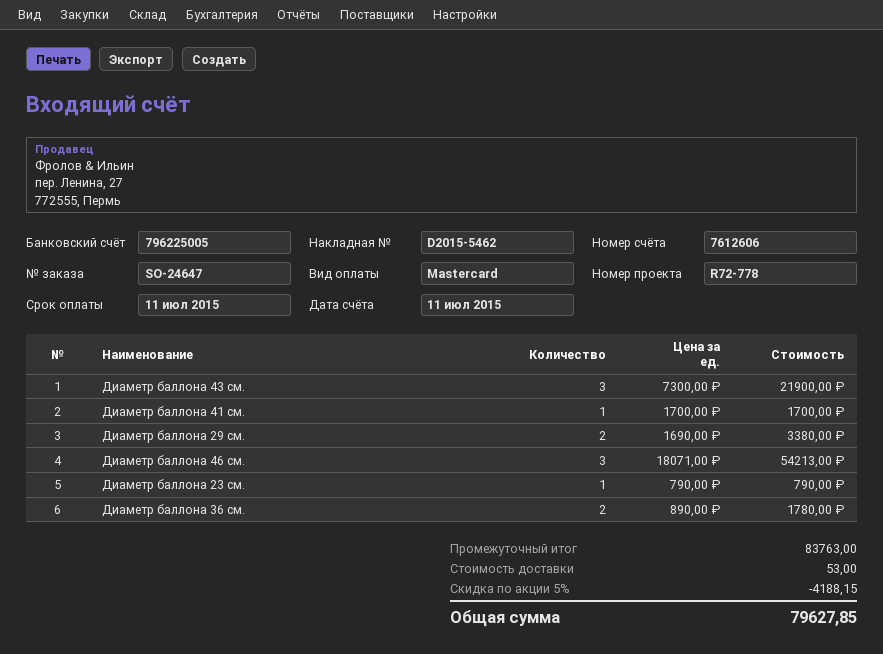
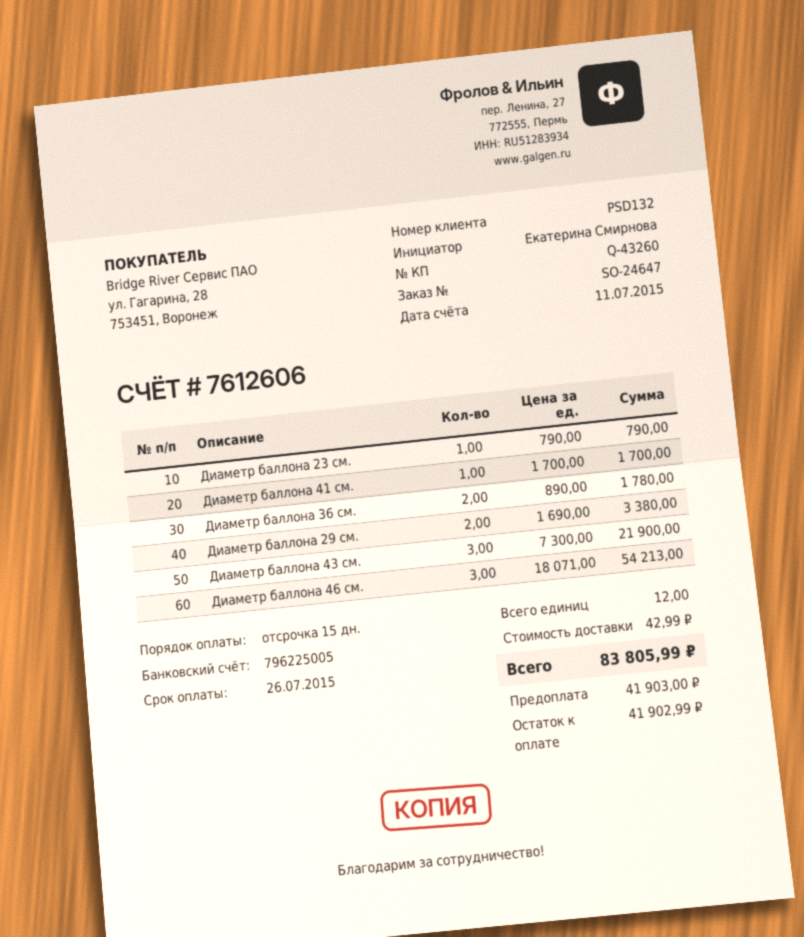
due date: 2015-07-11 -> 2015-07-26
discount: 5% = 4188.15 -> none
shipping: 53.00 -> 42.99
total: 79627.85 -> 83805.99

